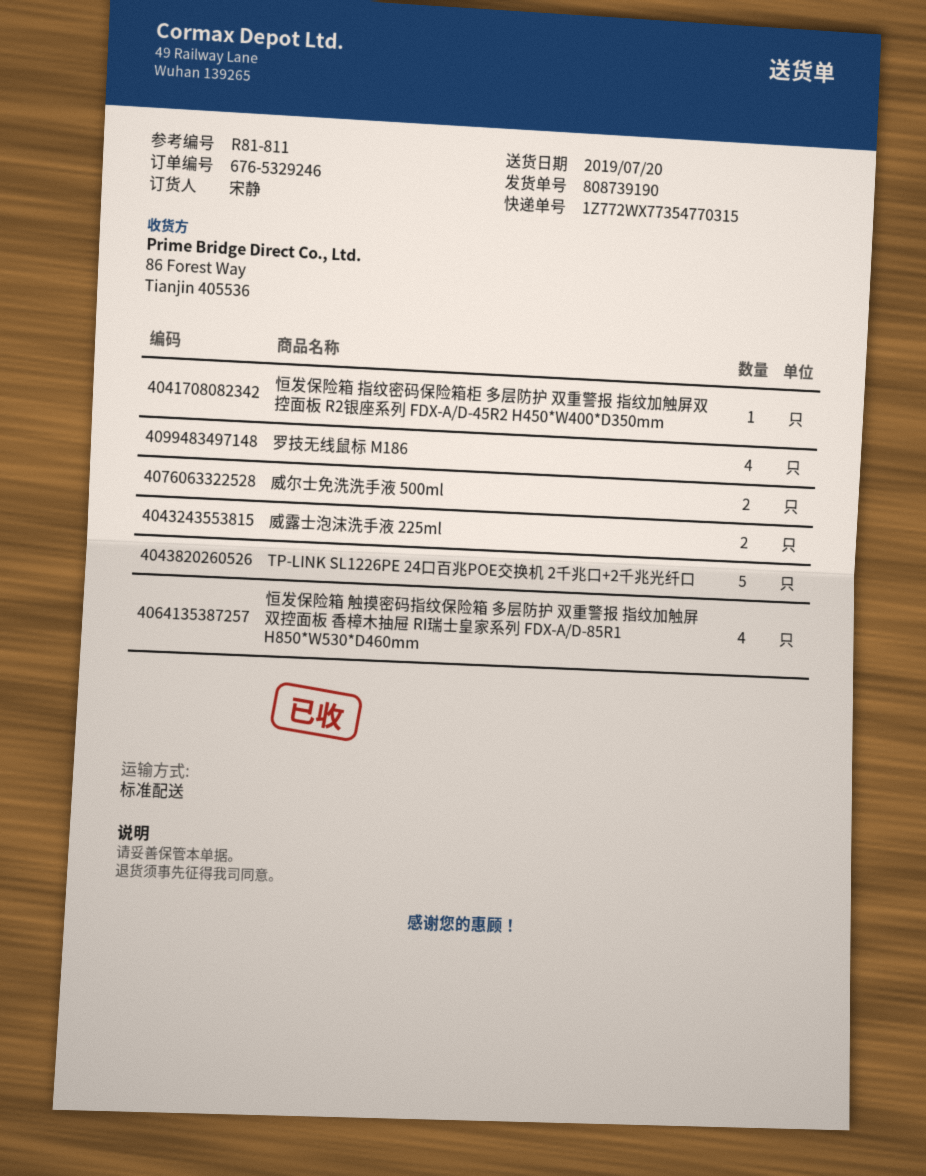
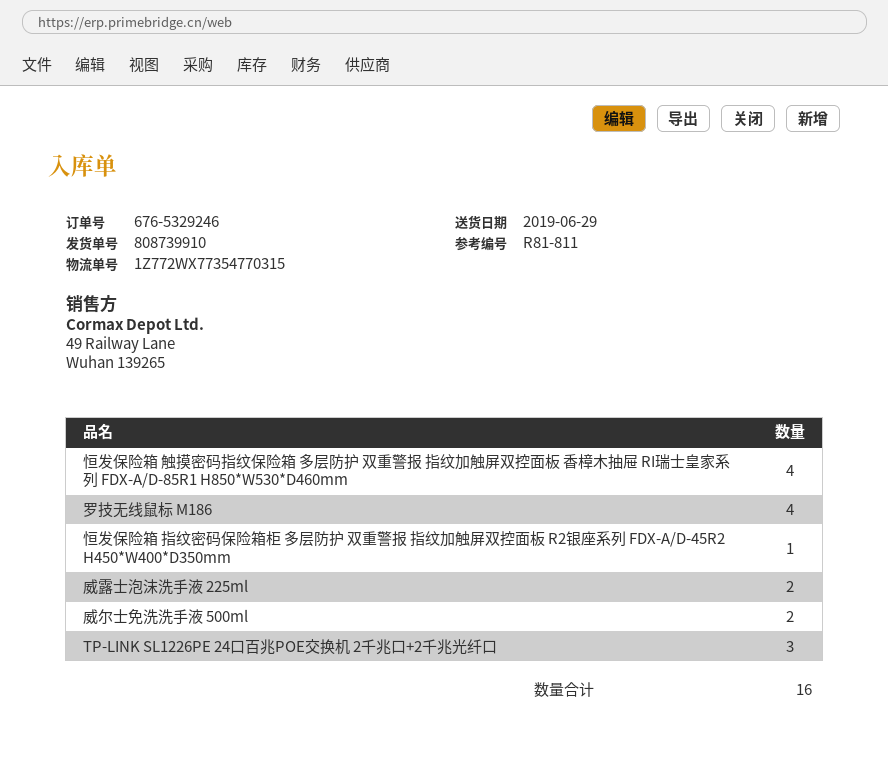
delivery note number: 808739190 -> 808739910
delivery date: 2019-07-20 -> 2019-06-29
TP-LINK SL1226PE 24口百兆POE交换机 2千兆口+2千兆光纤口: 5 -> 3

